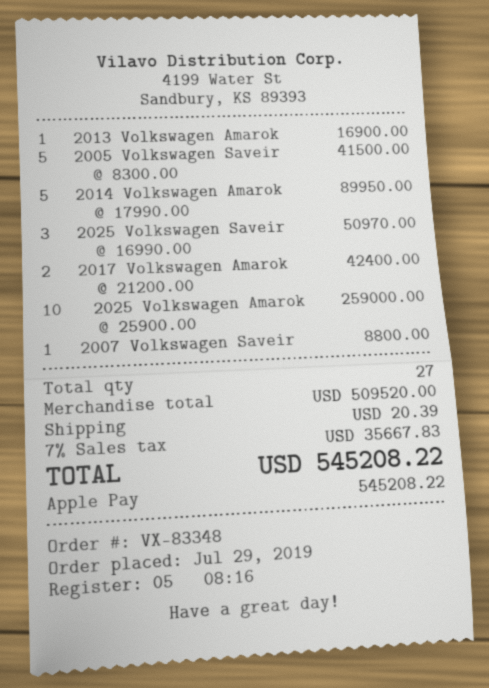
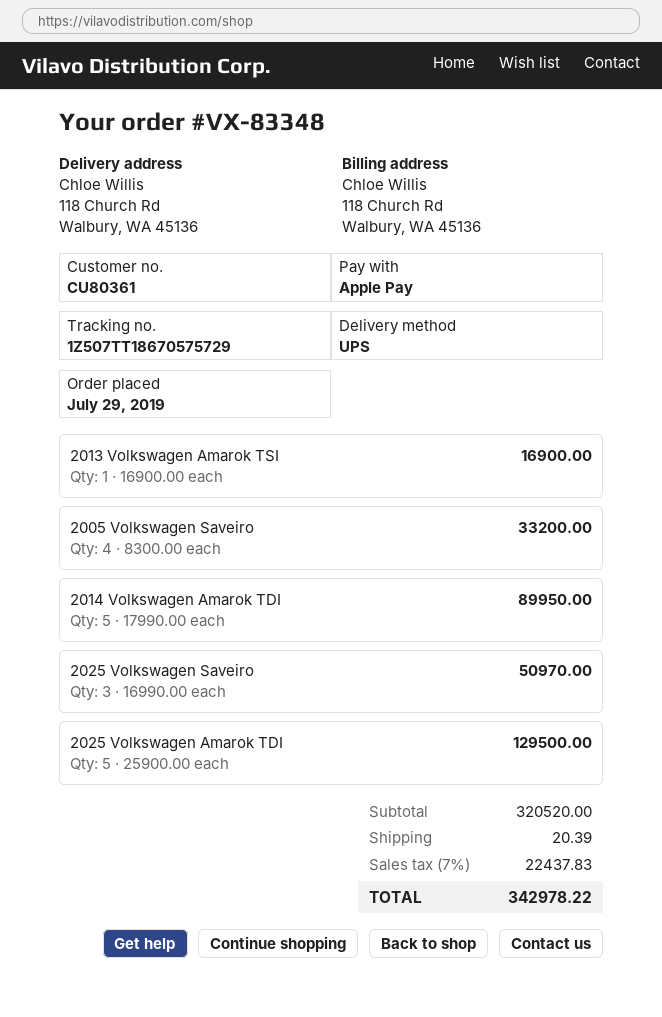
2005 Volkswagen Saveir: 5 x 8300.00 = 41500.00 -> 4 x 8300.00 = 33200.00
2017 Volkswagen Amarok: 2 x 21200.00 = 42400.00 -> none
2025 Volkswagen Amarok: 10 x 25900.00 = 259000.00 -> 5 x 25900.00 = 129500.00
2007 Volkswagen Saveir: 1 x 8800.00 = 8800.00 -> none
subtotal: 509520.00 -> 320520.00
tax: 7% = 35667.83 -> 7% = 22437.83
total: 545208.22 -> 342978.22

